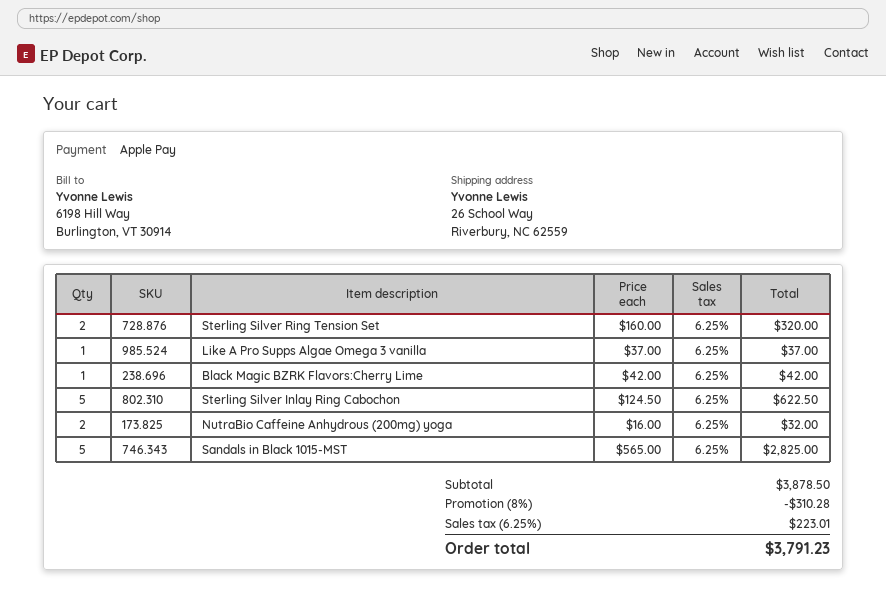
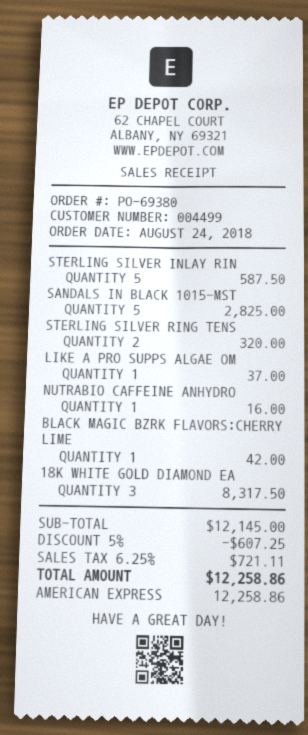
payment method: Apple Pay -> American Express
Sterling Silver Inlay Ring Cabochon: 5 for 622.50 -> 5 for 587.50
NutraBio Caffeine Anhydrous (200mg) yoga: 2 for 32.00 -> 1 for 16.00
18K WHITE GOLD DIAMOND EA: none -> 3 for 8317.50
subtotal: 3878.50 -> 12145.00
discount: 8% = 310.28 -> 5% = 607.25
tax: 6.25% = 223.01 -> 6.25% = 721.11
total: 3791.23 -> 12258.86

